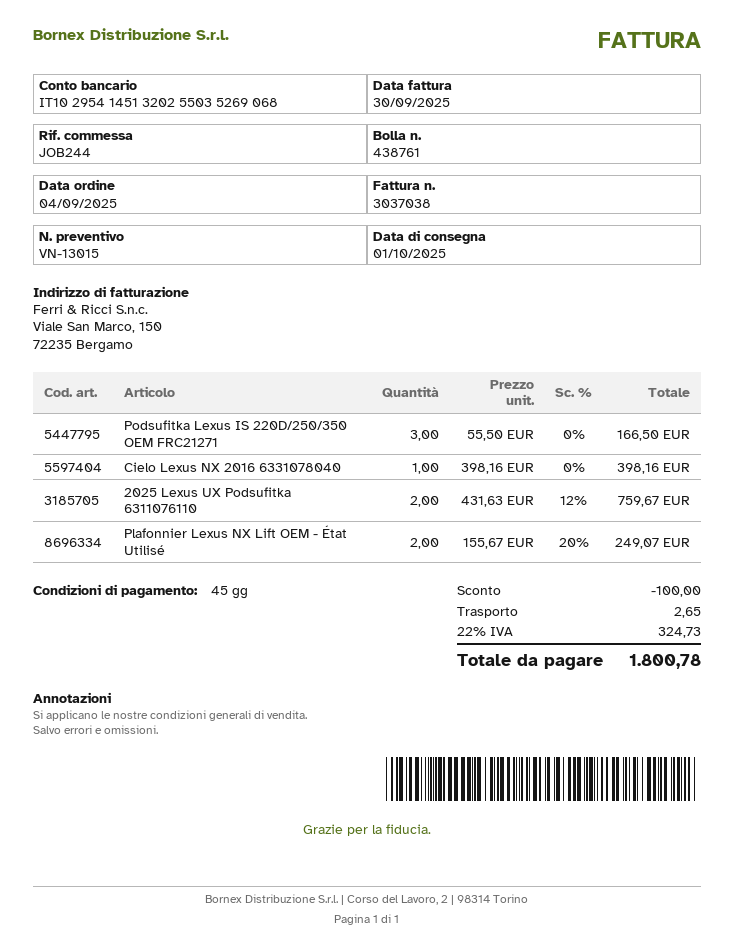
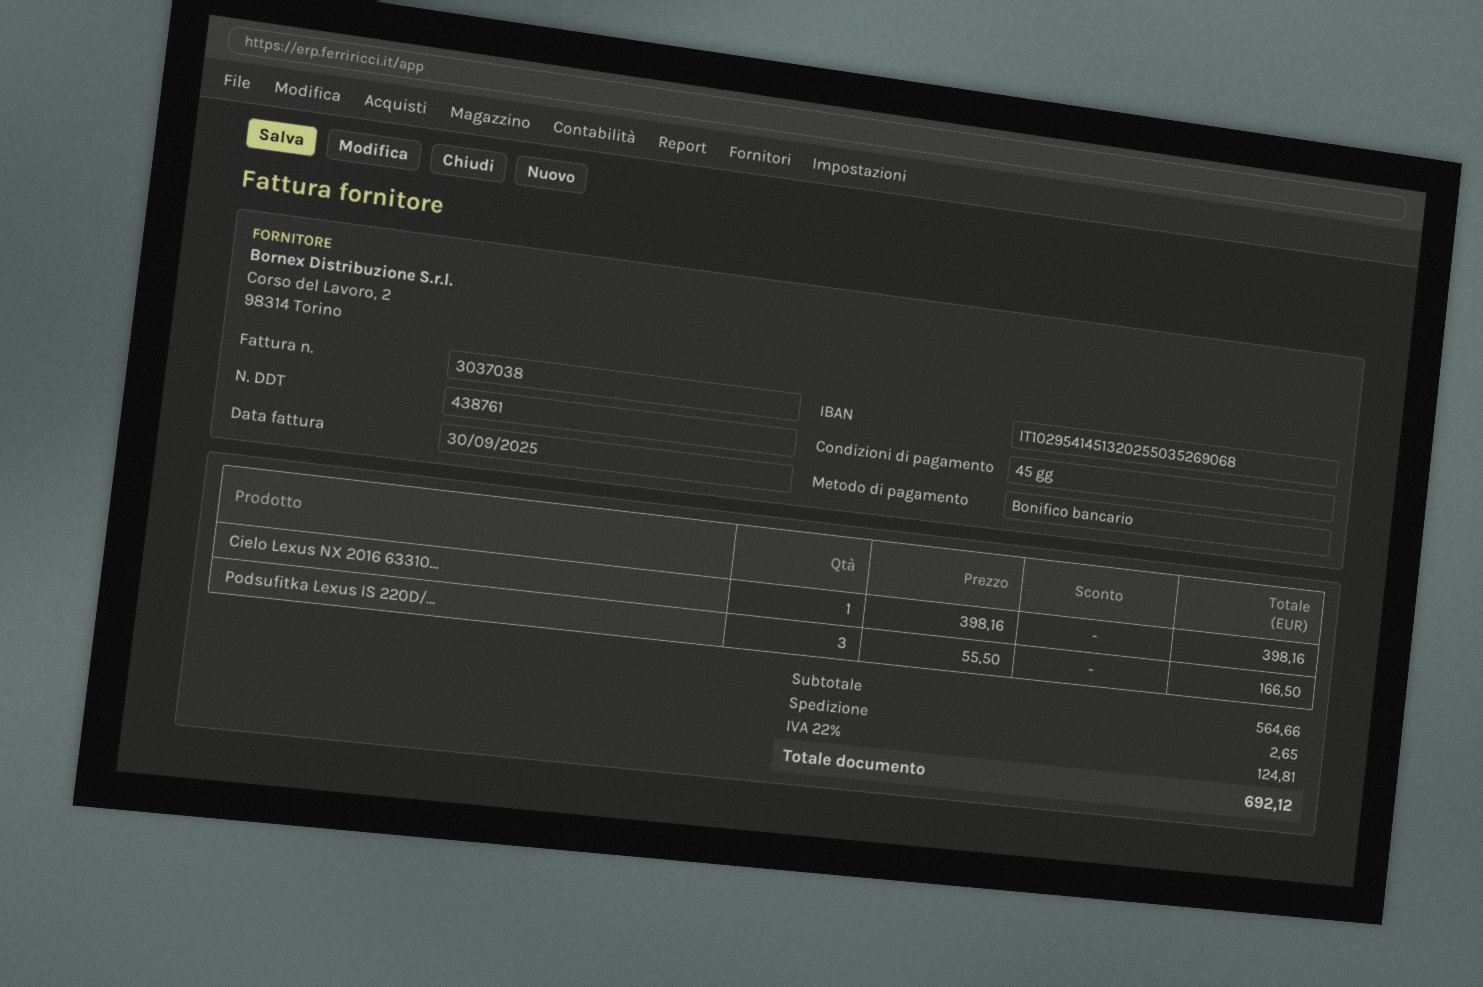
2025 Lexus UX Podsufitka 6311076110: 2 x 431.63 - 12% = 759.67 -> none
Plafonnier Lexus NX Lift OEM - État Utilisé: 2 x 155.67 - 20% = 249.07 -> none
discount: 100.00 -> none
tax: 22% = 324.73 -> 22% = 124.81
total: 1800.78 -> 692.12

